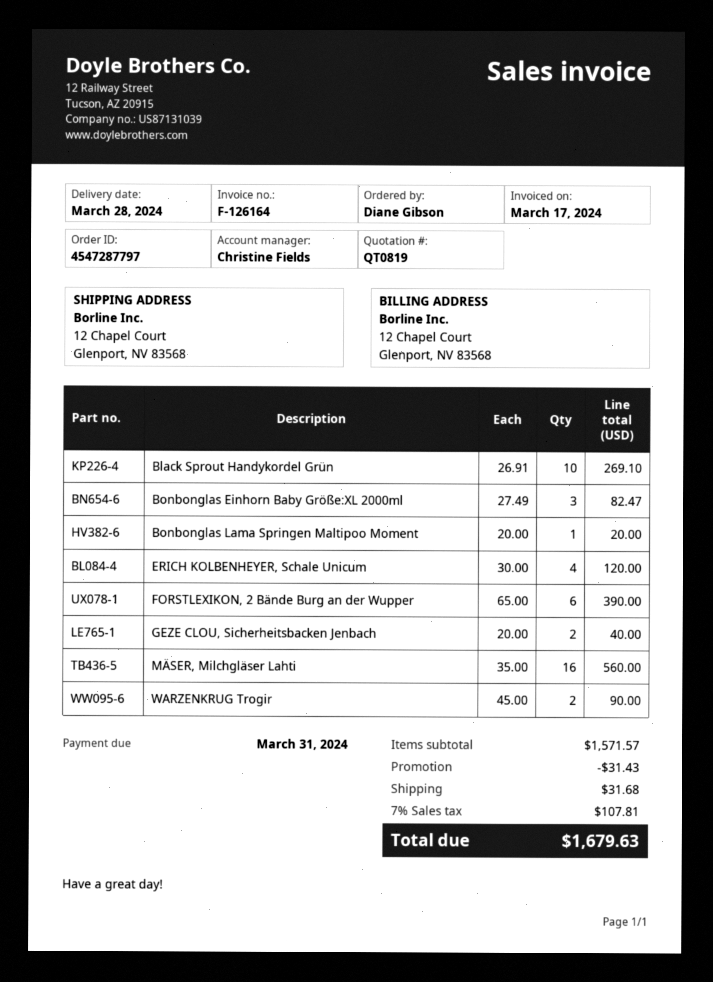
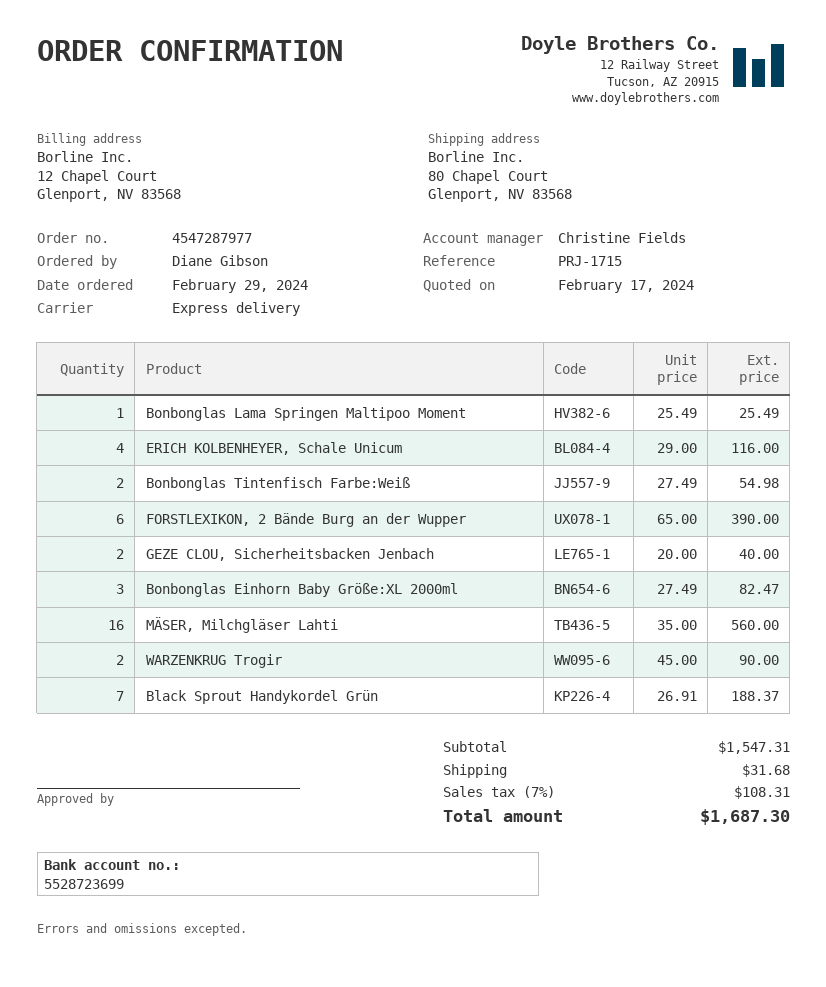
order number: 4547287797 -> 4547287977
ship to: 12 Chapel Court, Glenport, NV 83568 -> 80 Chapel Court, Glenport, NV 83568
Black Sprout Handykordel Grün: 10 x 26.91 = 269.10 -> 7 x 26.91 = 188.37
Bonbonglas Lama Springen Maltipoo Moment: 1 x 20.00 = 20.00 -> 1 x 25.49 = 25.49
ERICH KOLBENHEYER, Schale Unicum: 4 x 30.00 = 120.00 -> 4 x 29.00 = 116.00
Bonbonglas Tintenfisch Farbe:Weiß: none -> 2 x 27.49 = 54.98
subtotal: 1571.57 -> 1547.31
discount: 31.43 -> none
tax: 7% = 107.81 -> 7% = 108.31
total: 1679.63 -> 1687.30

